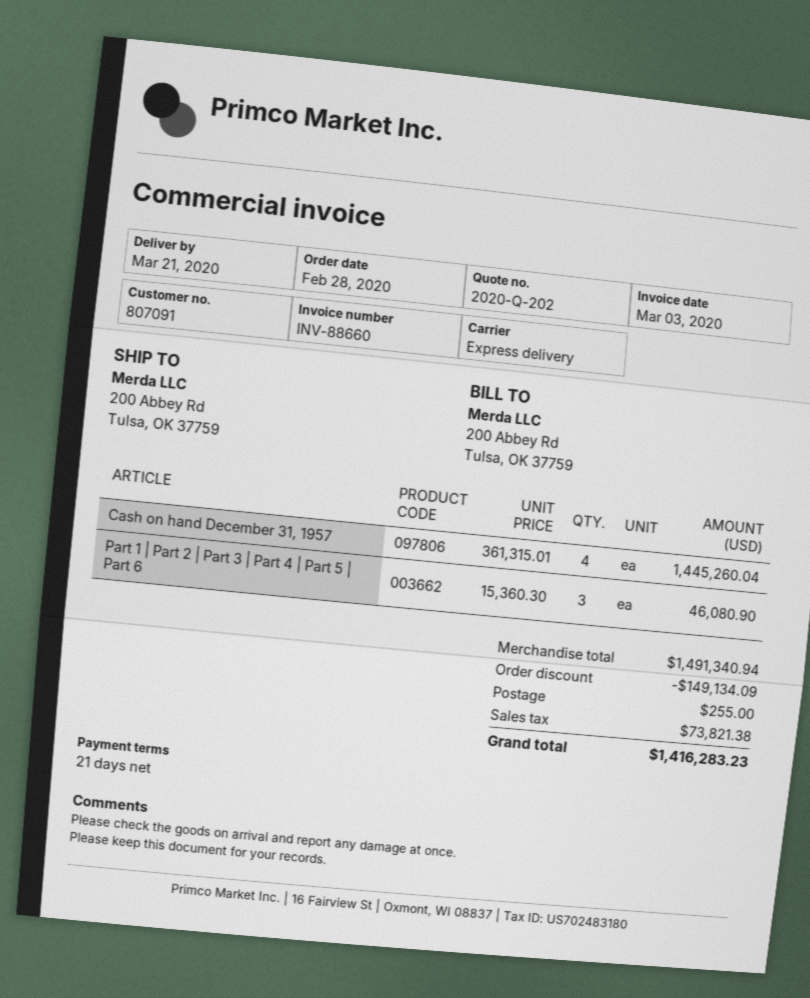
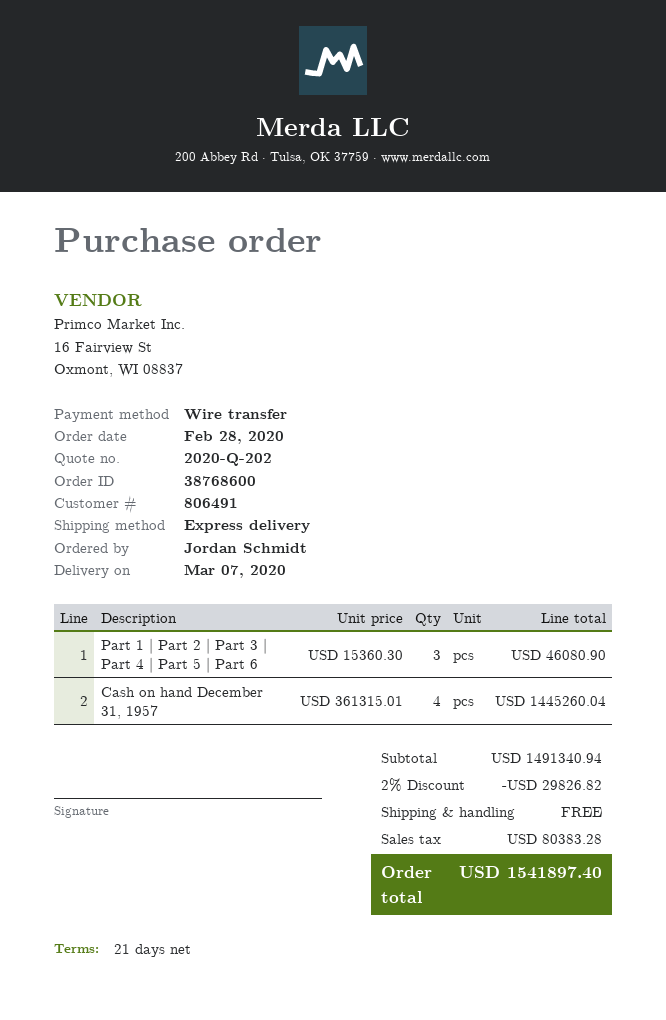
delivery date: 2020-03-21 -> 2020-03-07
customer number: 807091 -> 806491
discount: 149134.09 -> 29826.82
shipping: 255.00 -> 0.00
tax: 73821.38 -> 80383.28
total: 1416283.23 -> 1541897.40

